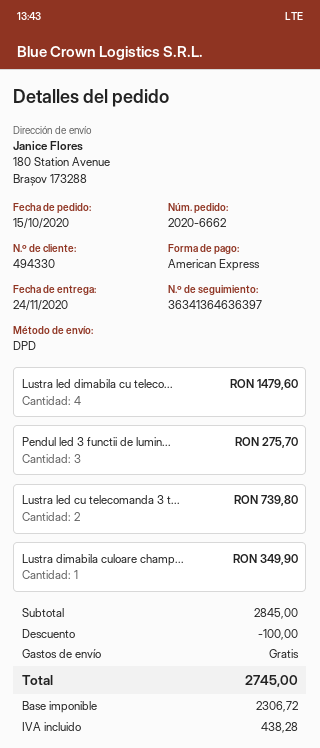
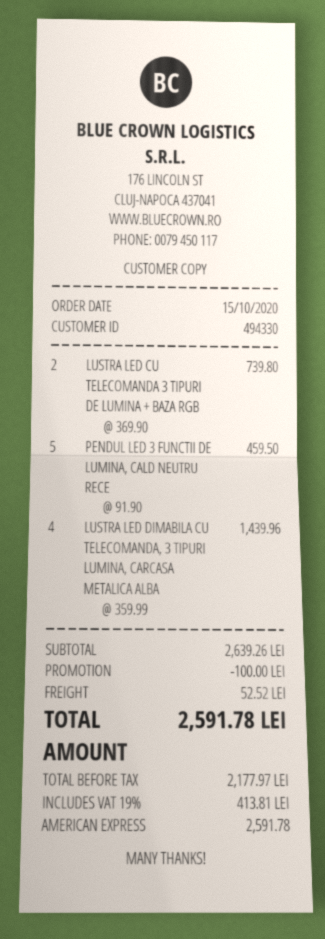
Lustra led dimabila cu teleco...: 4 for 1479.60 -> 4 for 1439.96
Pendul led 3 functii de lumin...: 3 for 275.70 -> 5 for 459.50
Lustra dimabila culoare champ...: 1 for 349.90 -> none
subtotal: 2845.00 -> 2639.26
shipping: 0.00 -> 52.52
net: 2306.72 -> 2177.97
tax: 438.28 -> 413.81
total: 2745.00 -> 2591.78

